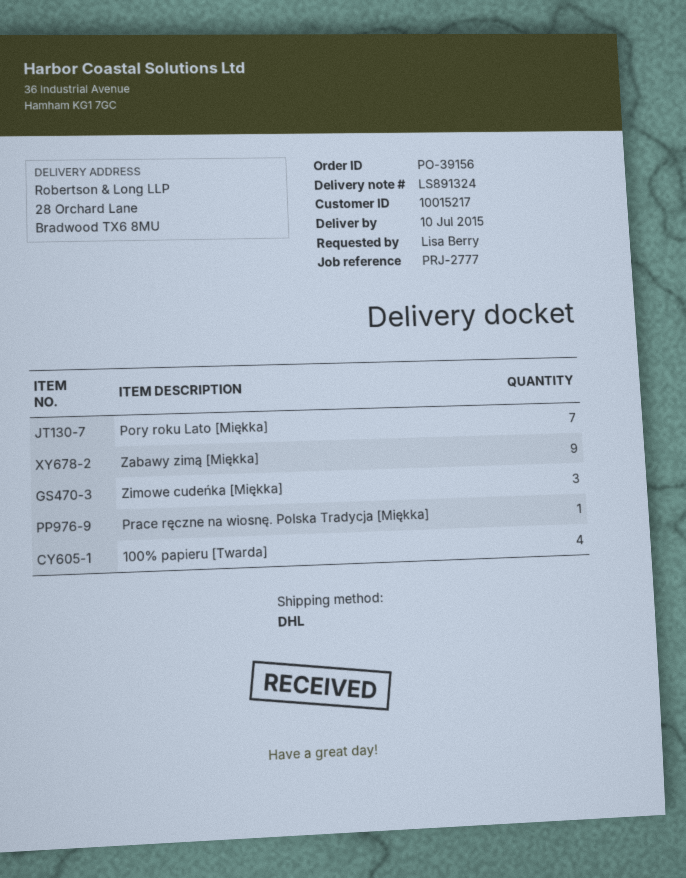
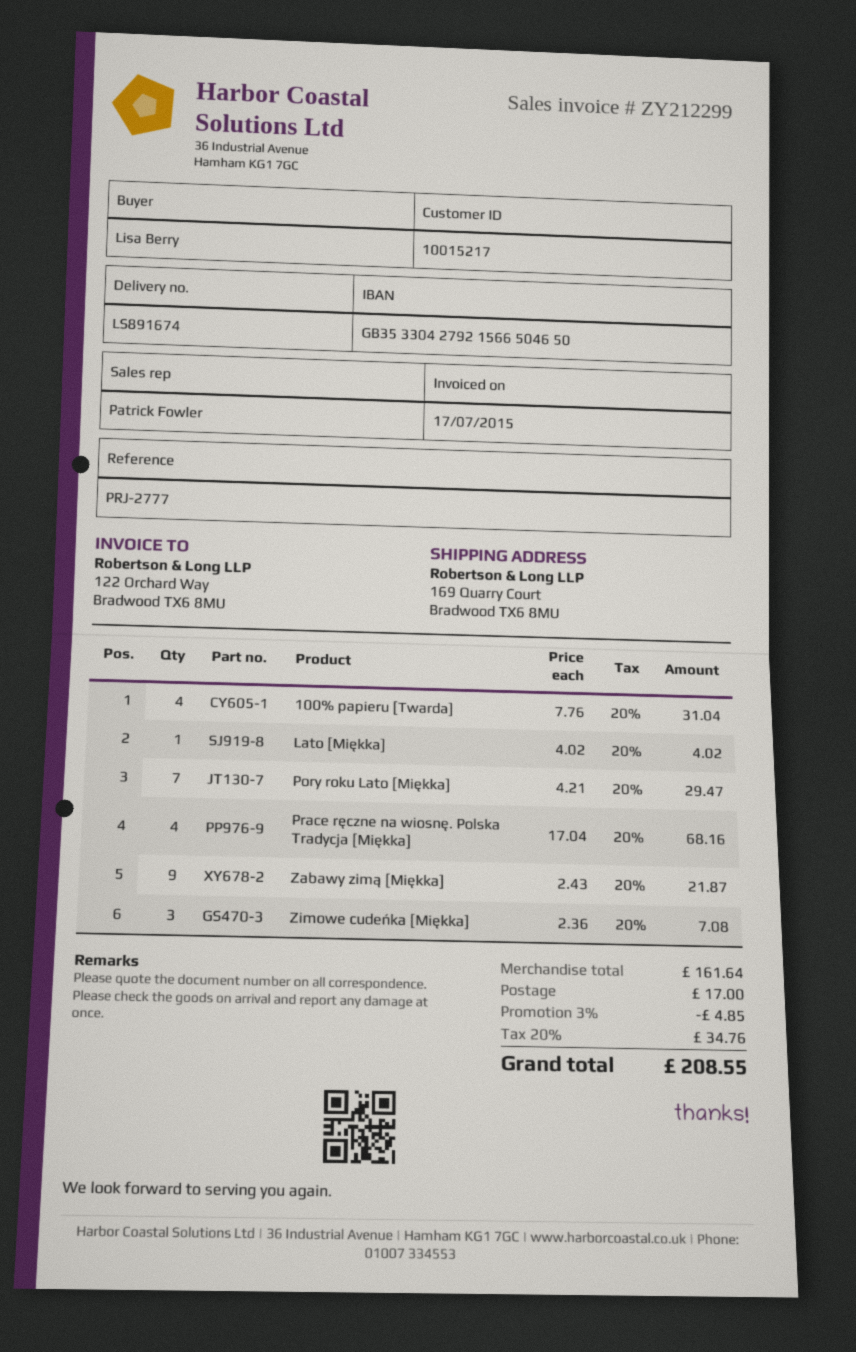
delivery note number: LS891324 -> LS891674
ship to: 28 Orchard Lane, Bradwood TX6 8MU -> 169 Quarry Court, Bradwood TX6 8MU
Prace ręczne na wiosnę. Polska Tradycja [Miękka]: 1 -> 4
Lato [Miękka]: none -> 1

